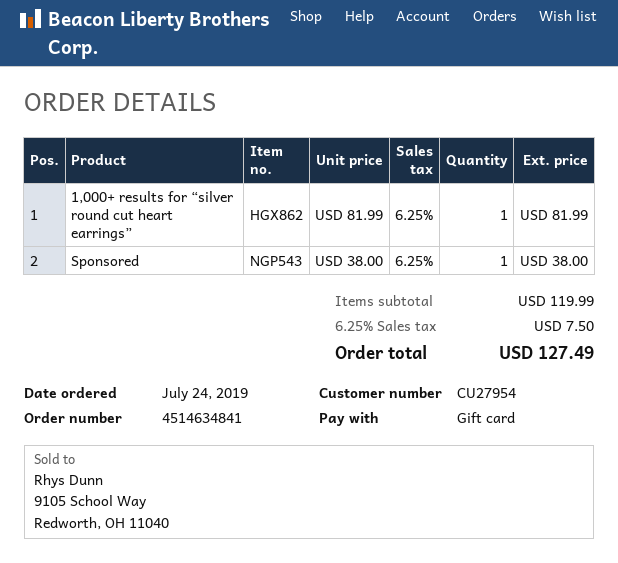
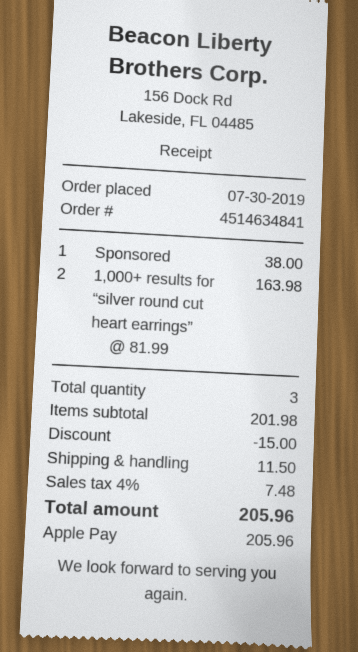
order date: 2019-07-24 -> 2019-07-30
payment method: gift card -> Apple Pay
1,000+ results for “silver round cut heart earrings”: 1 x 81.99 = 81.99 -> 2 x 81.99 = 163.98
subtotal: 119.99 -> 201.98
discount: none -> 15.00
shipping: none -> 11.50
tax: 6.25% = 7.50 -> 4% = 7.48
total: 127.49 -> 205.96

